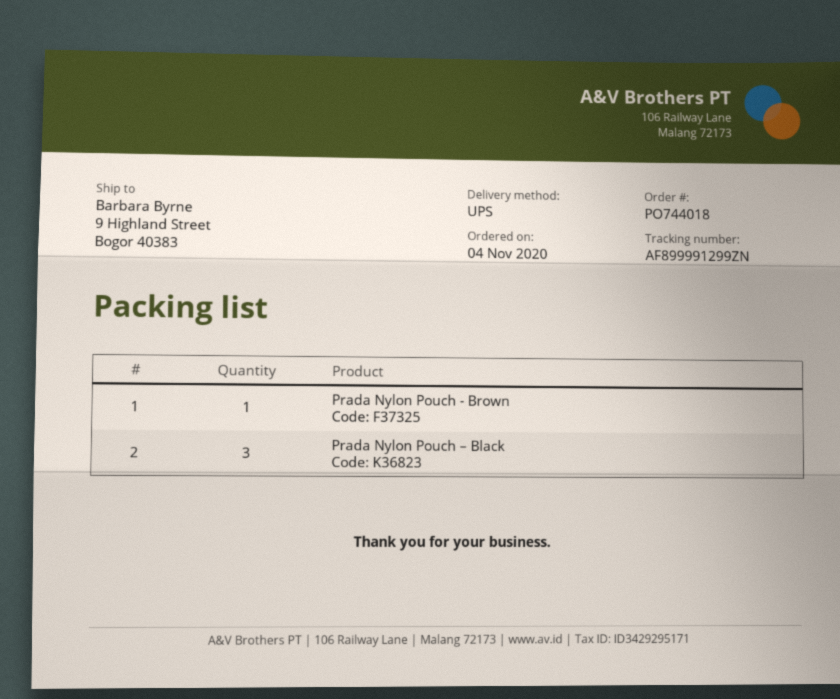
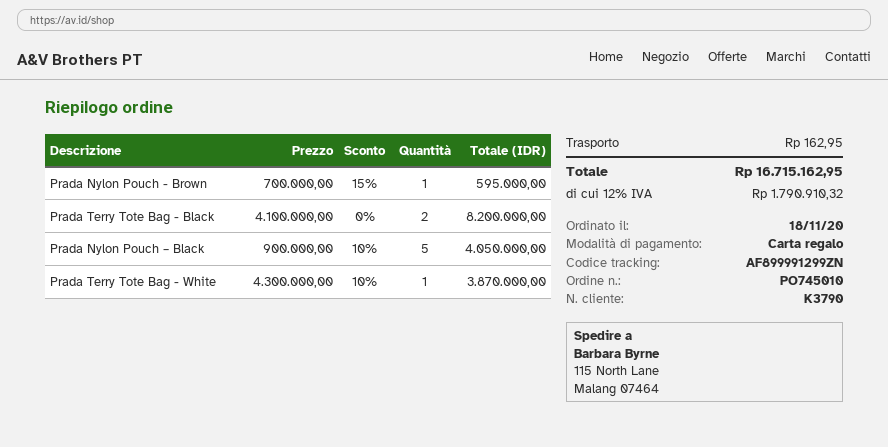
order number: PO744018 -> PO745010
order date: 2020-11-04 -> 2020-11-18
ship to: 9 Highland Street, Bogor 40383 -> 115 North Lane, Malang 07464
Prada Nylon Pouch – Black: 3 -> 5
Prada Terry Tote Bag - Black: none -> 2
Prada Terry Tote Bag - White: none -> 1

